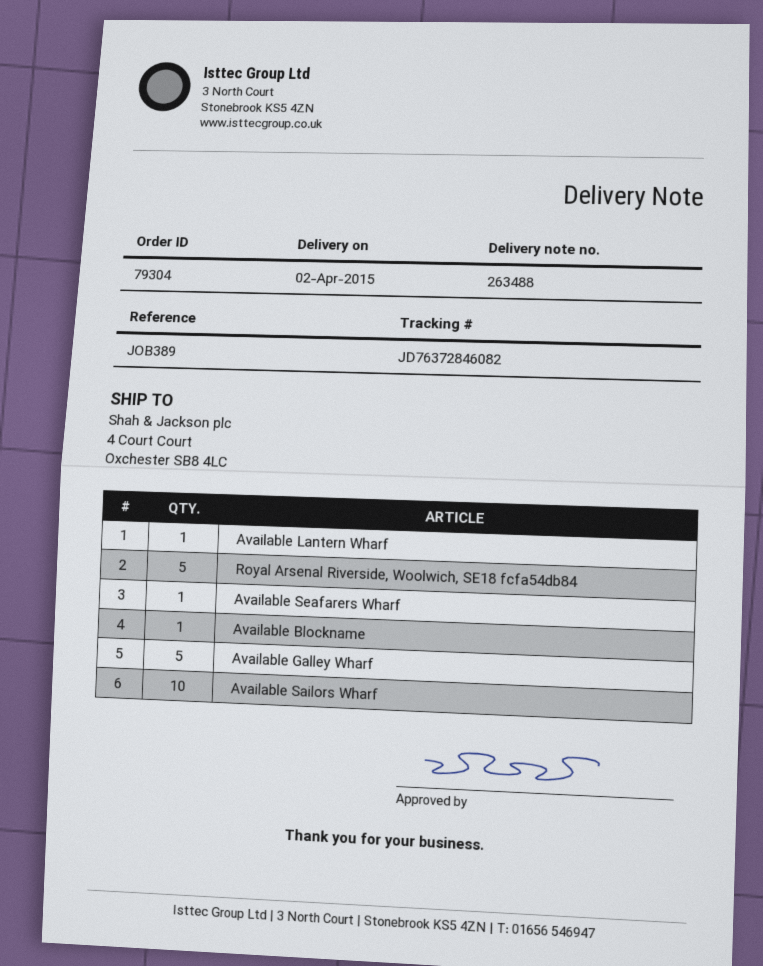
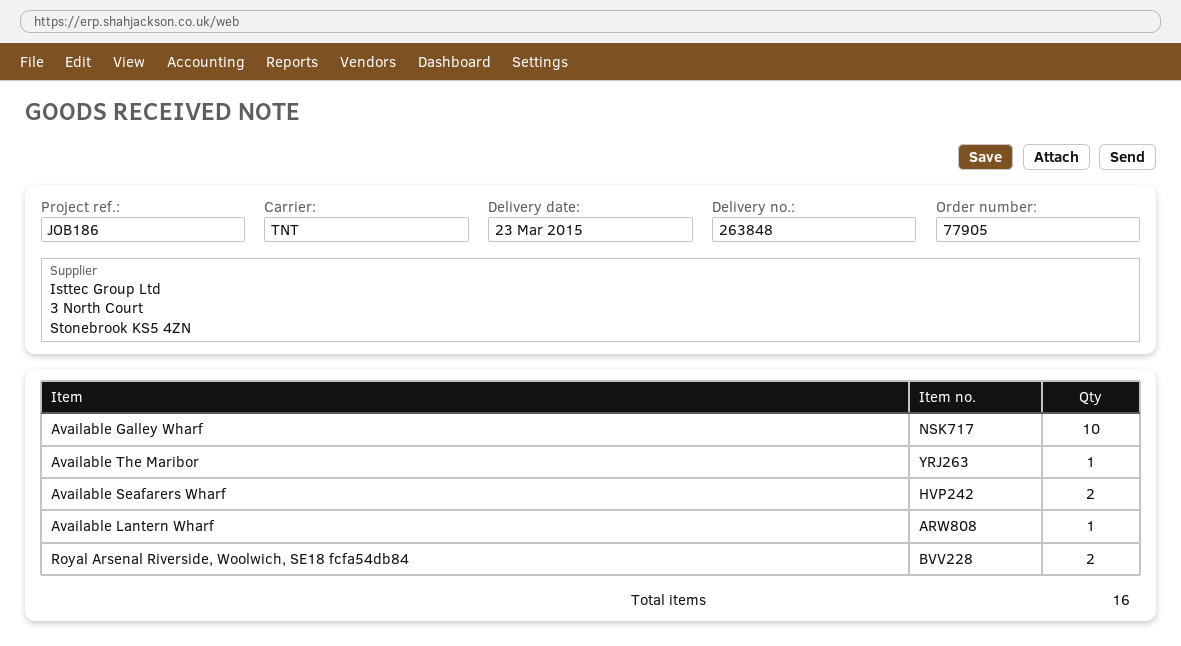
order number: 79304 -> 77905
delivery note number: 263488 -> 263848
delivery date: 2015-04-02 -> 2015-03-23
reference: JOB389 -> JOB186
Royal Arsenal Riverside, Woolwich, SE18 fcfa54db84: 5 -> 2
Available Seafarers Wharf: 1 -> 2
Available Blockname: 1 -> none
Available Galley Wharf: 5 -> 10
Available Sailors Wharf: 10 -> none
Available The Maribor: none -> 1

